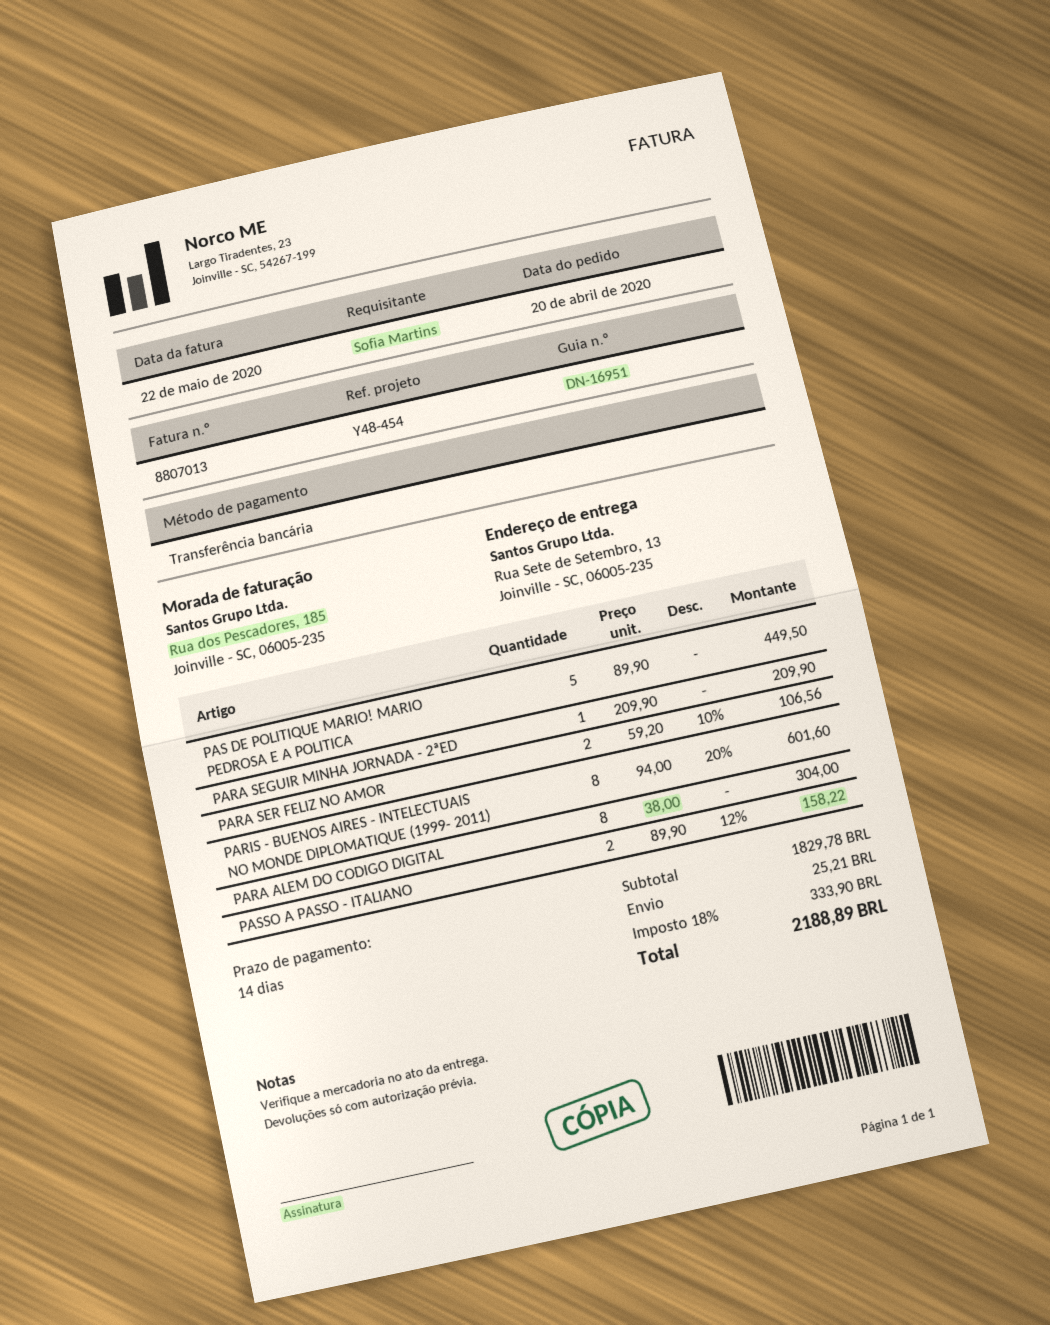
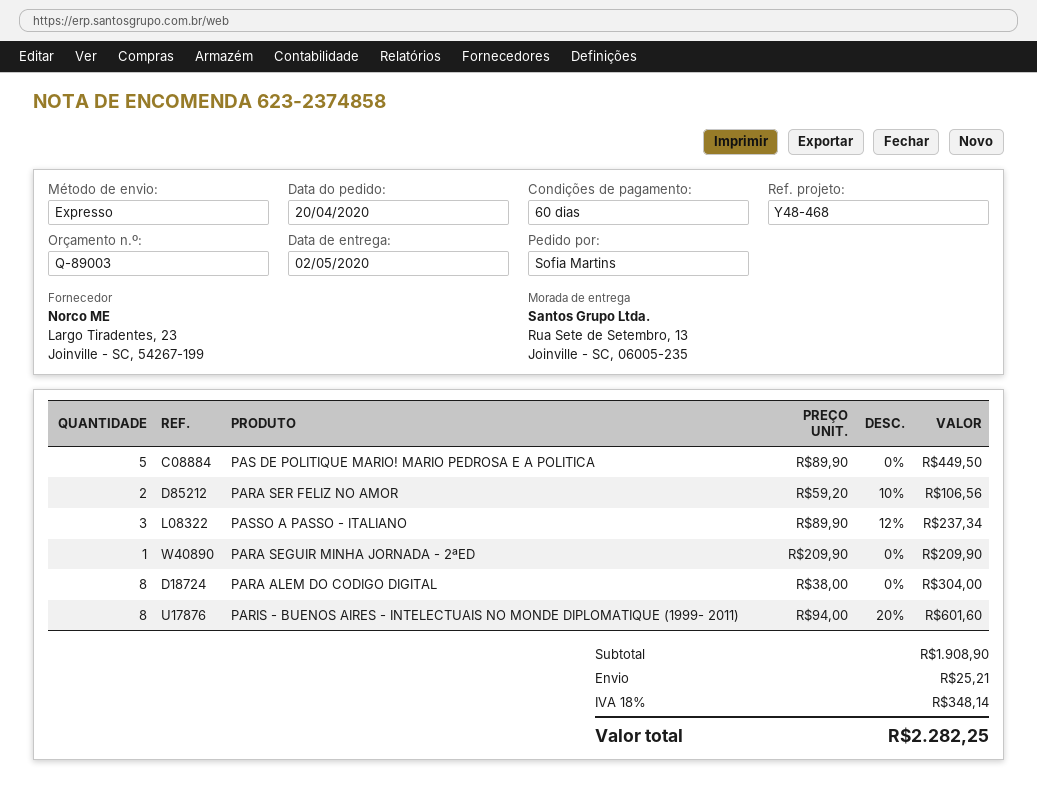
payment terms: 14 days -> 60 days
reference: Y48-454 -> Y48-468
PASSO A PASSO - ITALIANO: 2 x 89.90 - 12% = 158.22 -> 3 x 89.90 - 12% = 237.34
subtotal: 1829.78 -> 1908.90
tax: 18% = 333.90 -> 18% = 348.14
total: 2188.89 -> 2282.25

